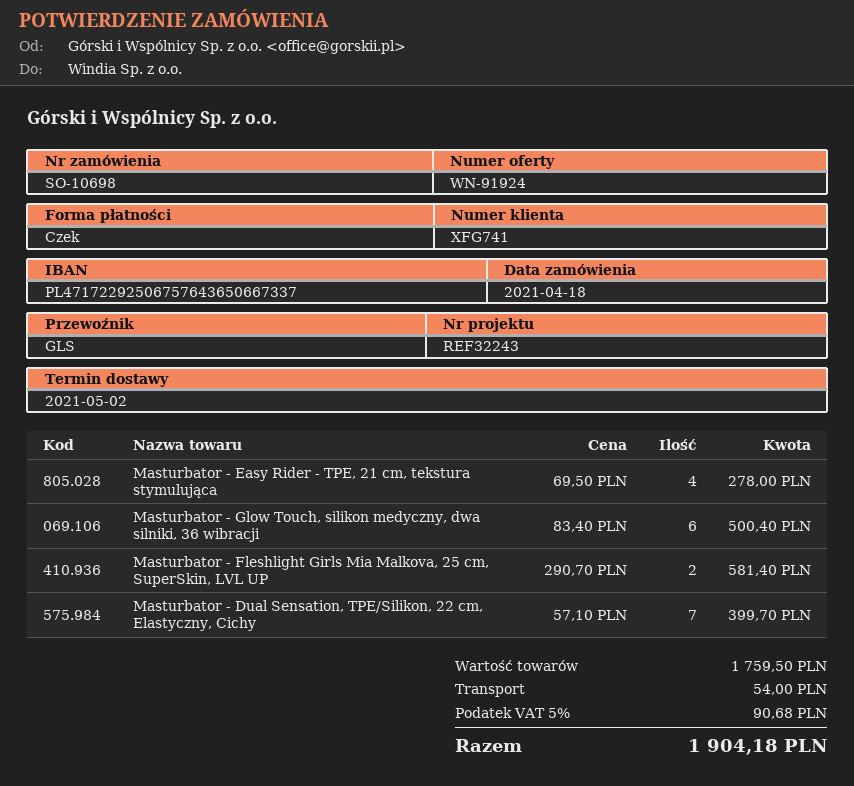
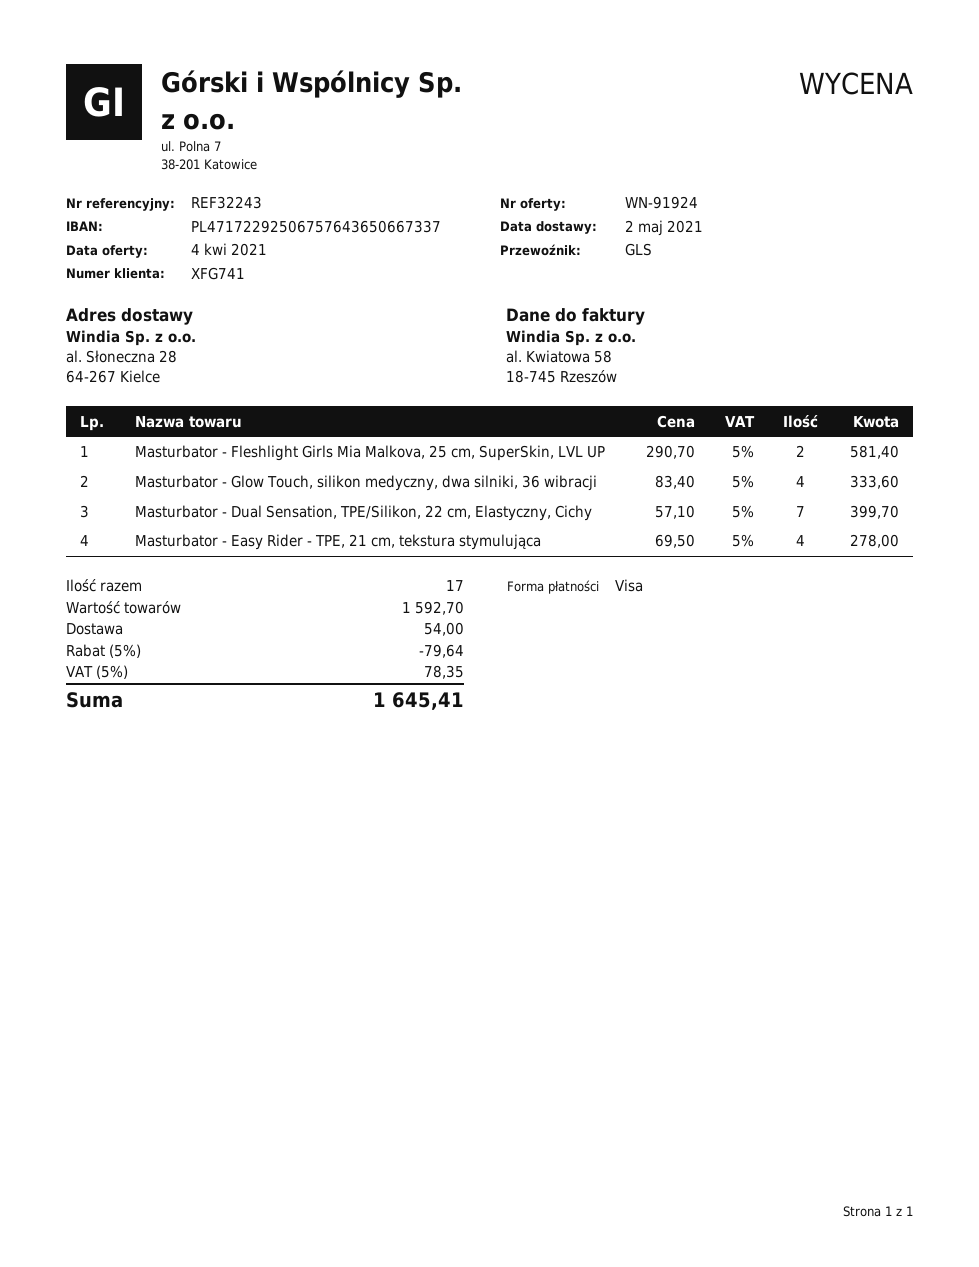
payment method: cheque -> Visa
Masturbator - Glow Touch, silikon medyczny, dwa silniki, 36 wibracji: 6 x 83.40 = 500.40 -> 4 x 83.40 = 333.60
subtotal: 1759.50 -> 1592.70
discount: none -> 5% = 79.64
tax: 5% = 90.68 -> 5% = 78.35
total: 1904.18 -> 1645.41

